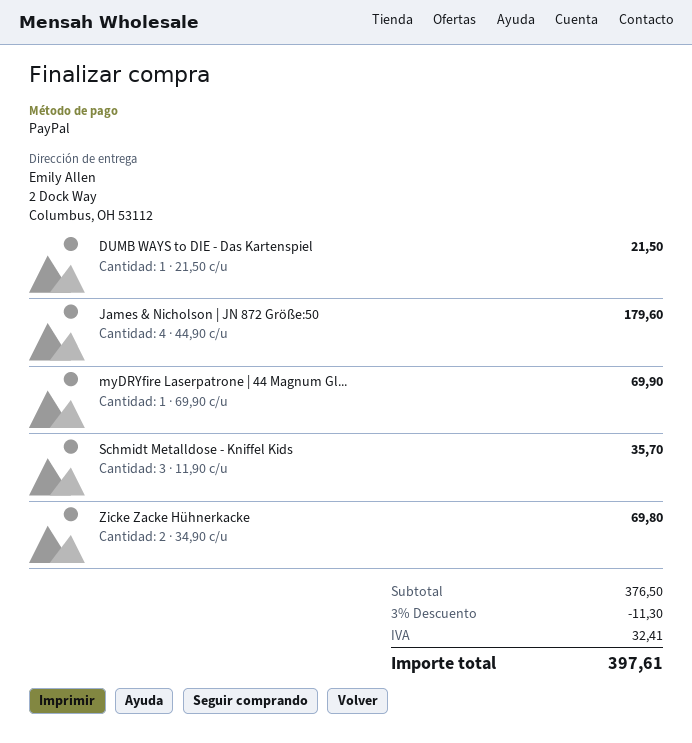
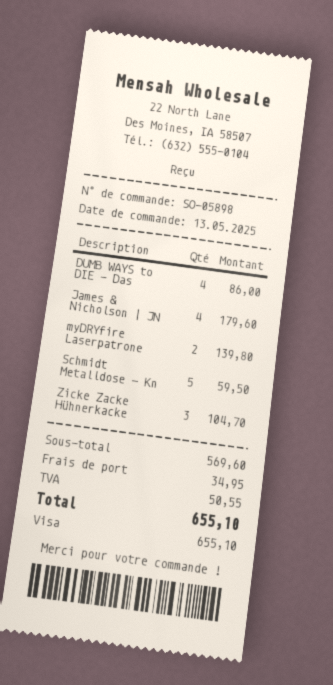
payment method: PayPal -> Visa
DUMB WAYS to DIE - Das Kartenspiel: 1 for 21.50 -> 4 for 86.00
myDRYfire Laserpatrone | 44 Magnum Gl...: 1 for 69.90 -> 2 for 139.80
Schmidt Metalldose - Kniffel Kids: 3 for 35.70 -> 5 for 59.50
Zicke Zacke Hühnerkacke: 2 for 69.80 -> 3 for 104.70
subtotal: 376.50 -> 569.60
discount: 3% = 11.30 -> none
shipping: none -> 34.95
tax: 32.41 -> 50.55
total: 397.61 -> 655.10

